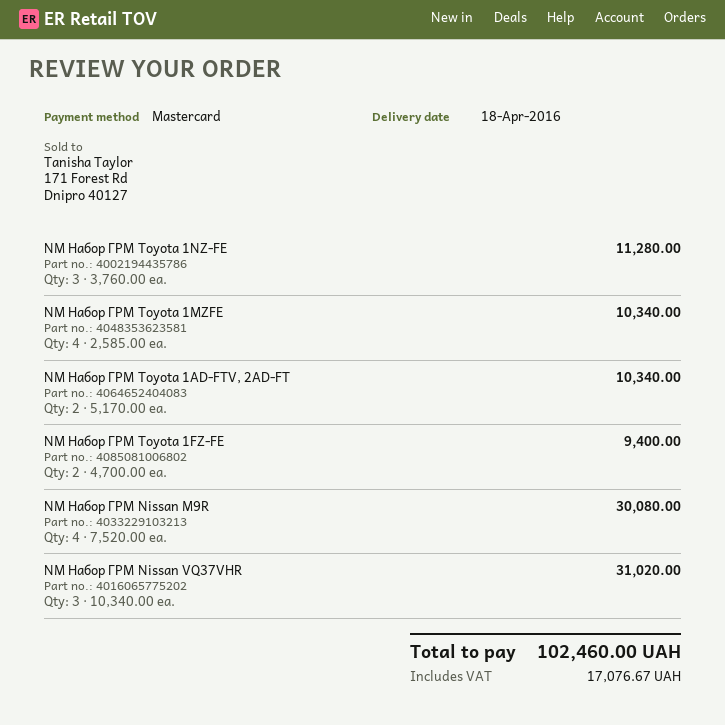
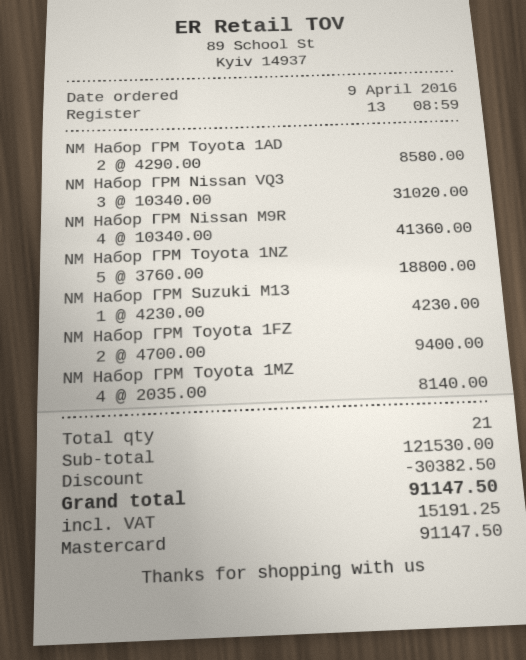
NM Набор ГРМ Toyota 1NZ-FE: 3 x 3760.00 = 11280.00 -> 5 x 3760.00 = 18800.00
NM Набор ГРМ Toyota 1MZFE: 4 x 2585.00 = 10340.00 -> 4 x 2035.00 = 8140.00
NM Набор ГРМ Toyota 1AD-FTV, 2AD-FT: 2 x 5170.00 = 10340.00 -> 2 x 4290.00 = 8580.00
NM Набор ГРМ Nissan M9R: 4 x 7520.00 = 30080.00 -> 4 x 10340.00 = 41360.00
NM Набор ГРМ Suzuki M13: none -> 1 x 4230.00 = 4230.00
discount: none -> 30382.50
tax: 17076.67 -> 15191.25
total: 102460.00 -> 91147.50

